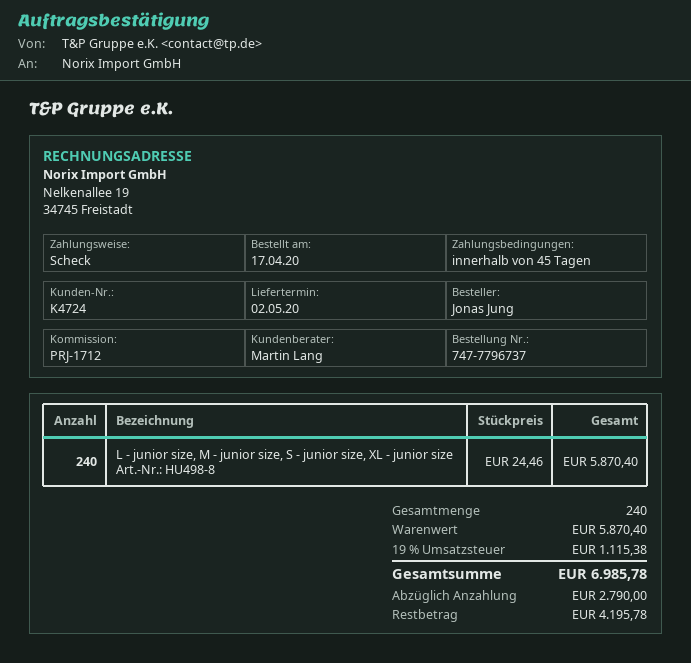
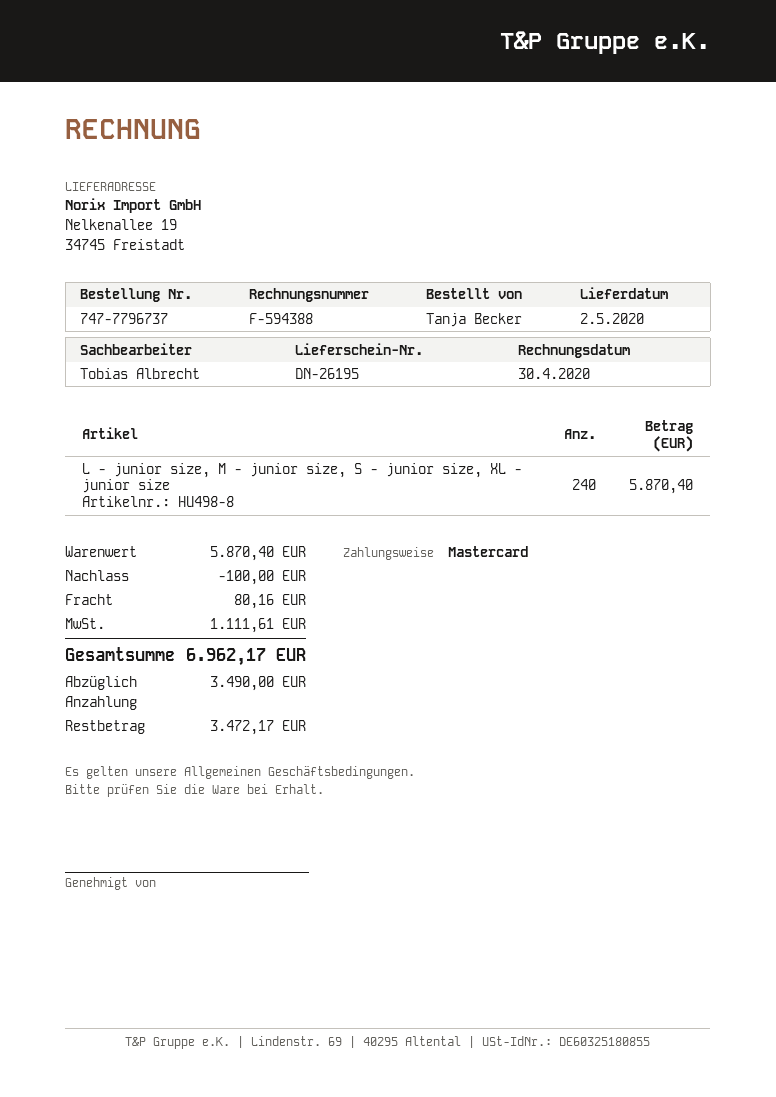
ordered by: Jonas Jung -> Tanja Becker
sales rep: Martin Lang -> Tobias Albrecht
payment method: cheque -> Mastercard
discount: none -> 100.00
shipping: none -> 80.16
tax: 1115.38 -> 1111.61
total: 6985.78 -> 6962.17
deposit: 2790.00 -> 3490.00
balance: 4195.78 -> 3472.17

